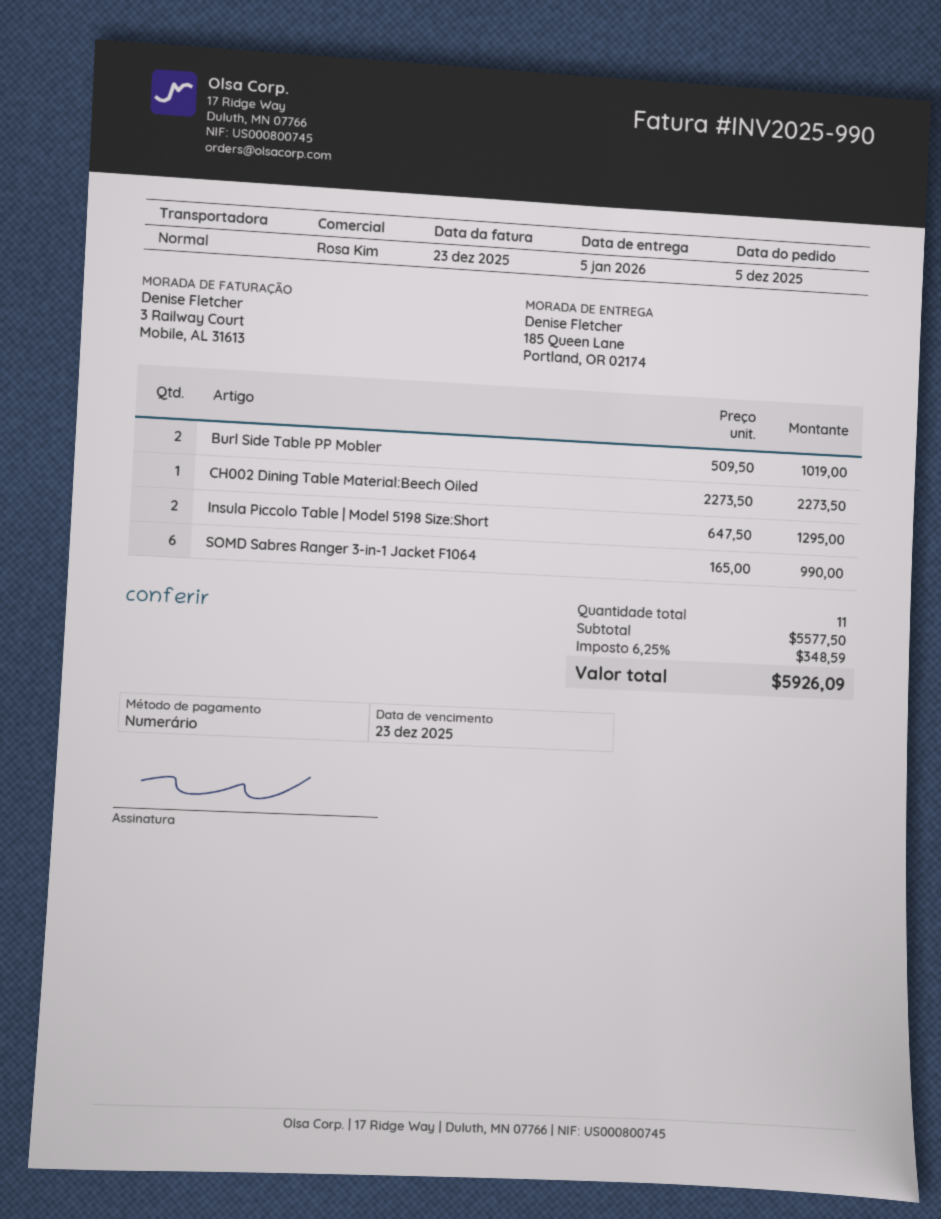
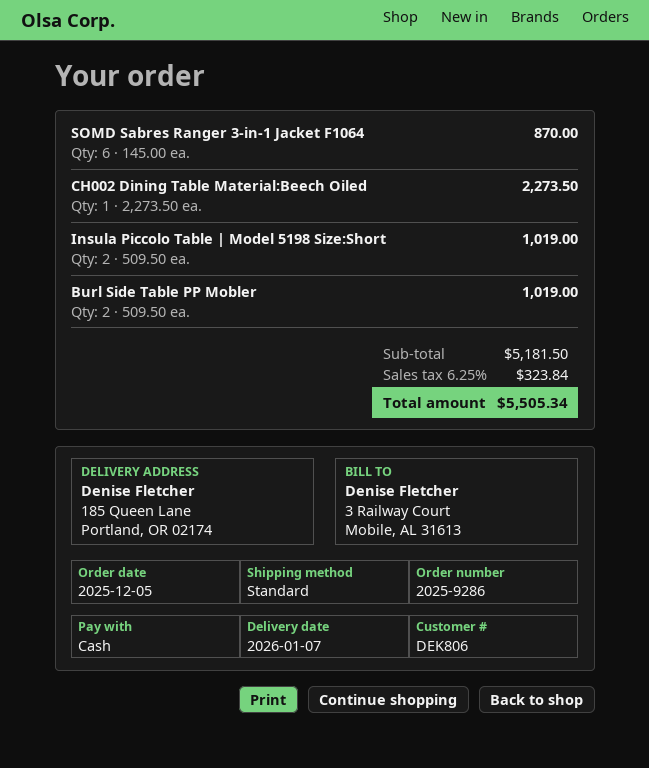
delivery date: 2026-01-05 -> 2026-01-07
Insula Piccolo Table | Model 5198 Size:Short: 2 x 647.50 = 1295.00 -> 2 x 509.50 = 1019.00
SOMD Sabres Ranger 3-in-1 Jacket F1064: 6 x 165.00 = 990.00 -> 6 x 145.00 = 870.00
subtotal: 5577.50 -> 5181.50
tax: 6.25% = 348.59 -> 6.25% = 323.84
total: 5926.09 -> 5505.34

